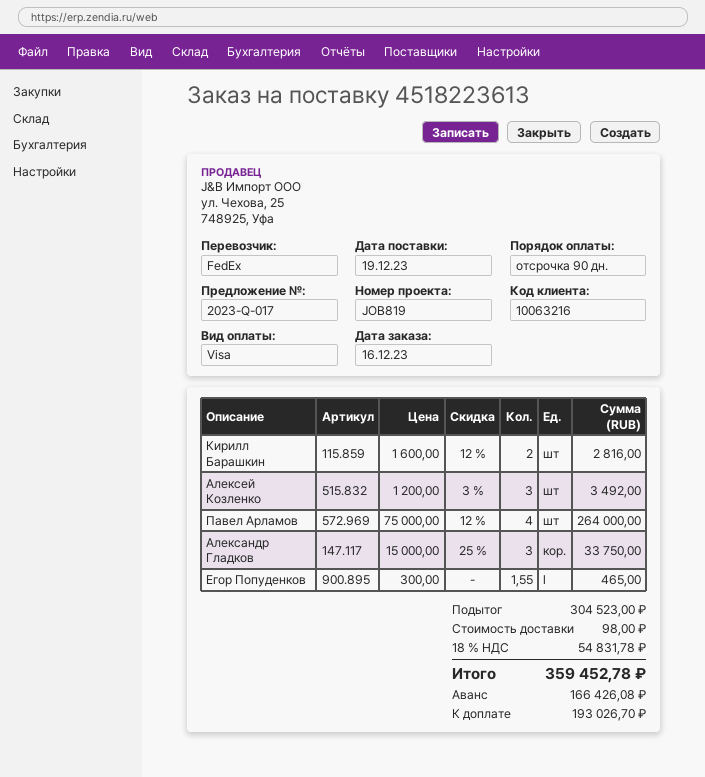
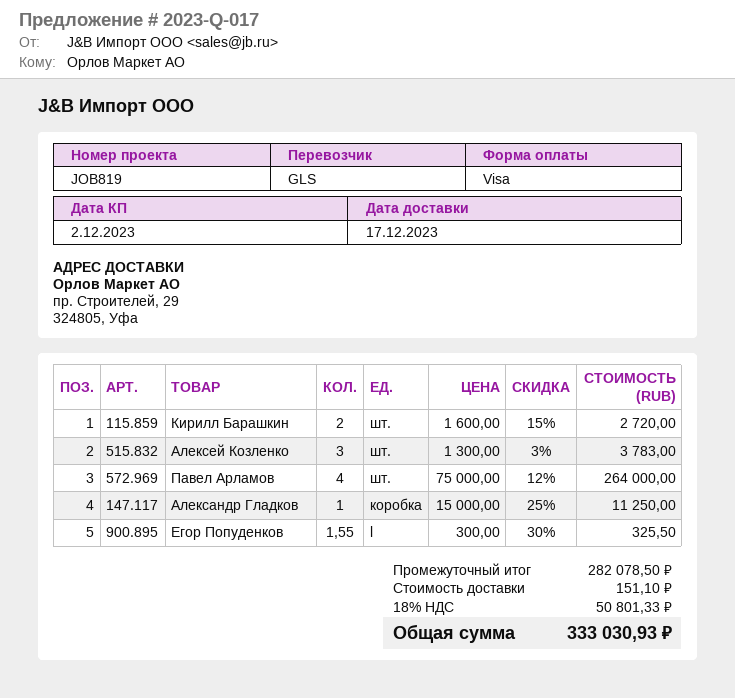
delivery date: 2023-12-19 -> 2023-12-17
shipping method: FedEx -> GLS
Кирилл Барашкин: 2 x 1600.00 - 12% = 2816.00 -> 2 x 1600.00 - 15% = 2720.00
Алексей Козленко: 3 x 1200.00 - 3% = 3492.00 -> 3 x 1300.00 - 3% = 3783.00
Александр Гладков: 3 x 15000.00 - 25% = 33750.00 -> 1 x 15000.00 - 25% = 11250.00
Егор Попуденков: 1.55 x 300.00 = 465.00 -> 1.55 x 300.00 - 30% = 325.50
subtotal: 304523.00 -> 282078.50
shipping: 98.00 -> 151.10
tax: 18% = 54831.78 -> 18% = 50801.33
total: 359452.78 -> 333030.93

